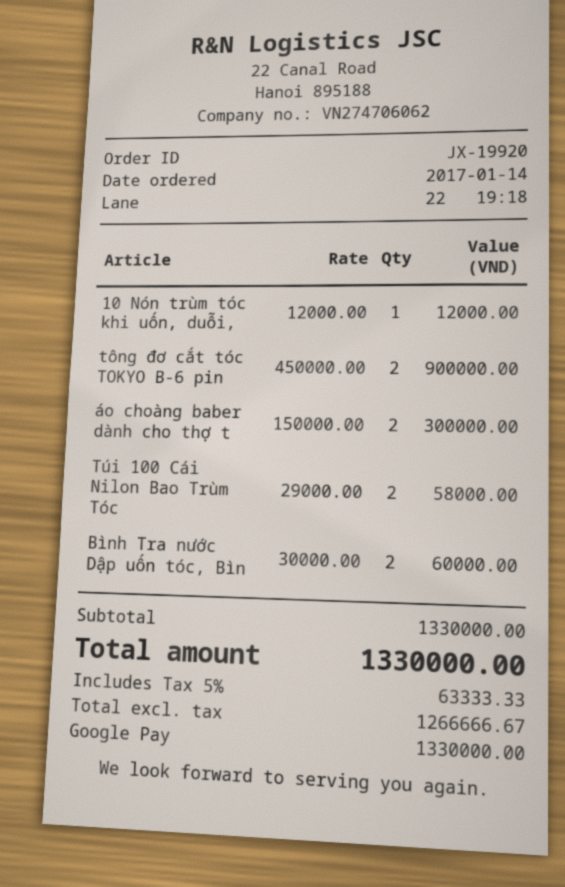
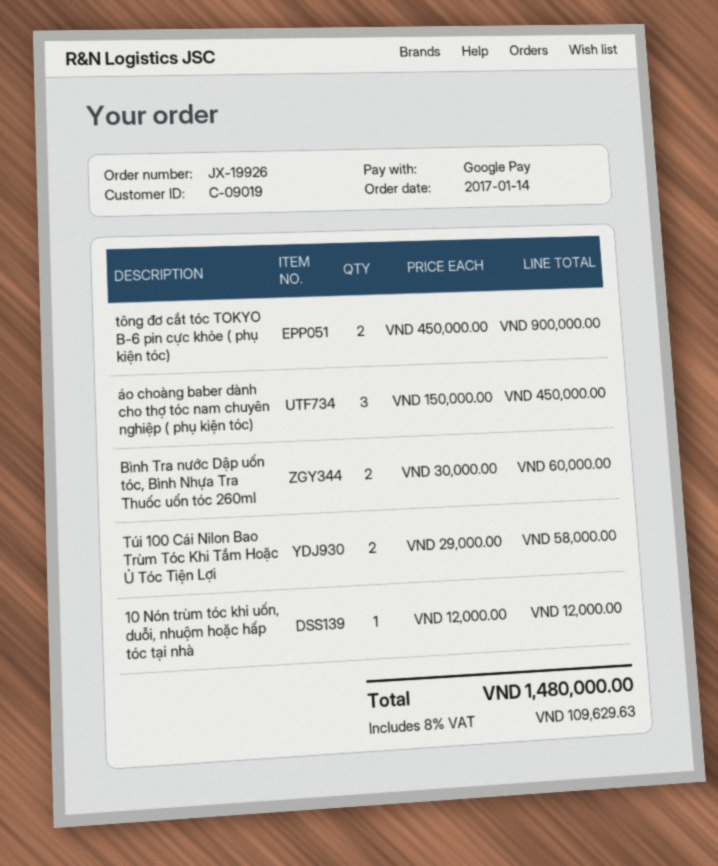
order number: JX-19920 -> JX-19926
áo choàng baber dành cho thợ t: 2 x 150000.00 = 300000.00 -> 3 x 150000.00 = 450000.00
tax: 5% = 63333.33 -> 8% = 109629.63
total: 1330000.00 -> 1480000.00

